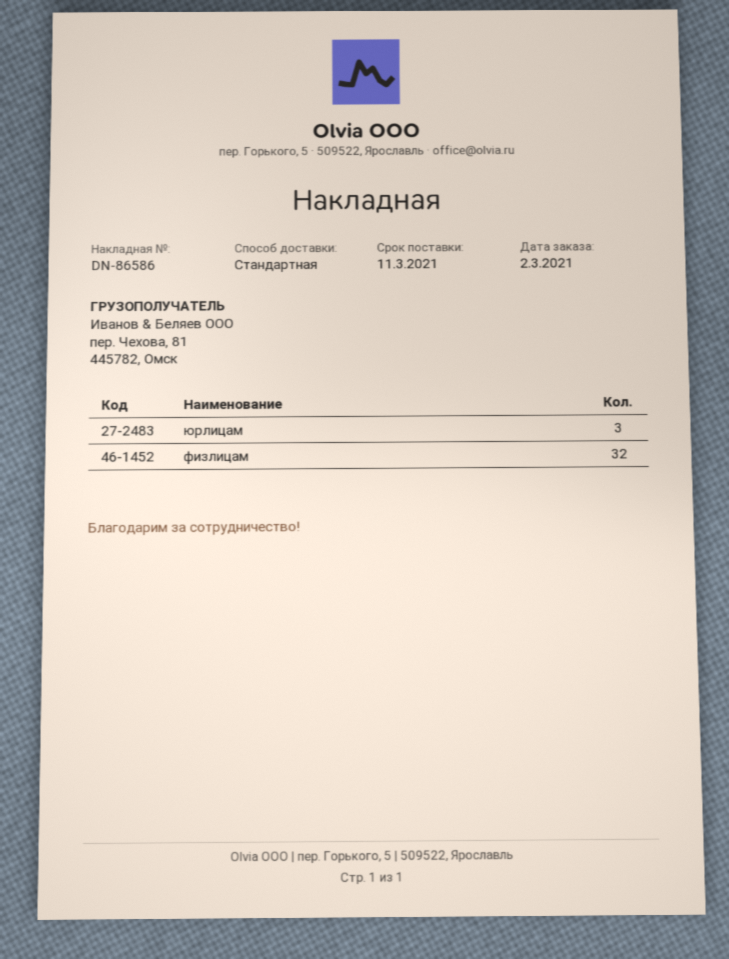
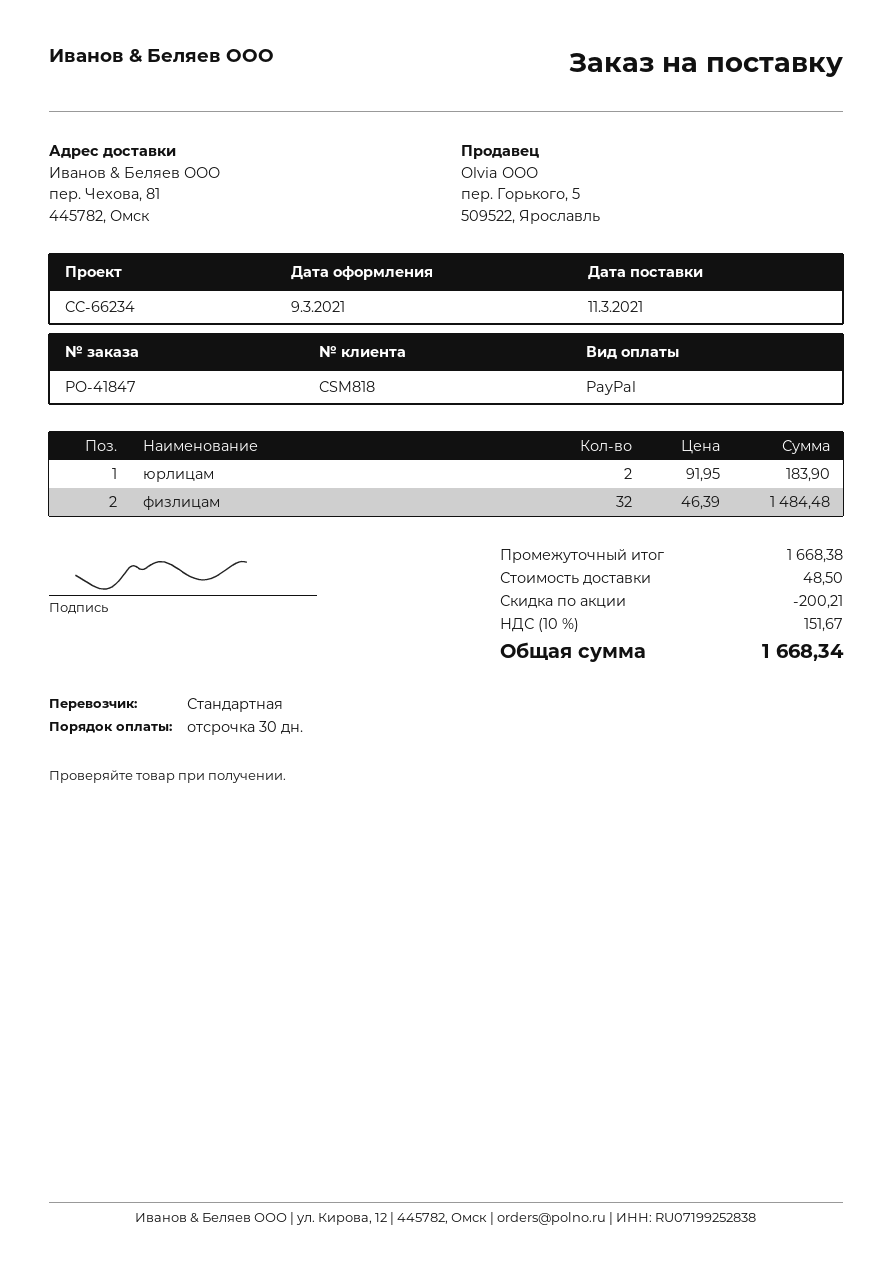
order date: 2021-03-02 -> 2021-03-09
юрлицам: 3 -> 2

